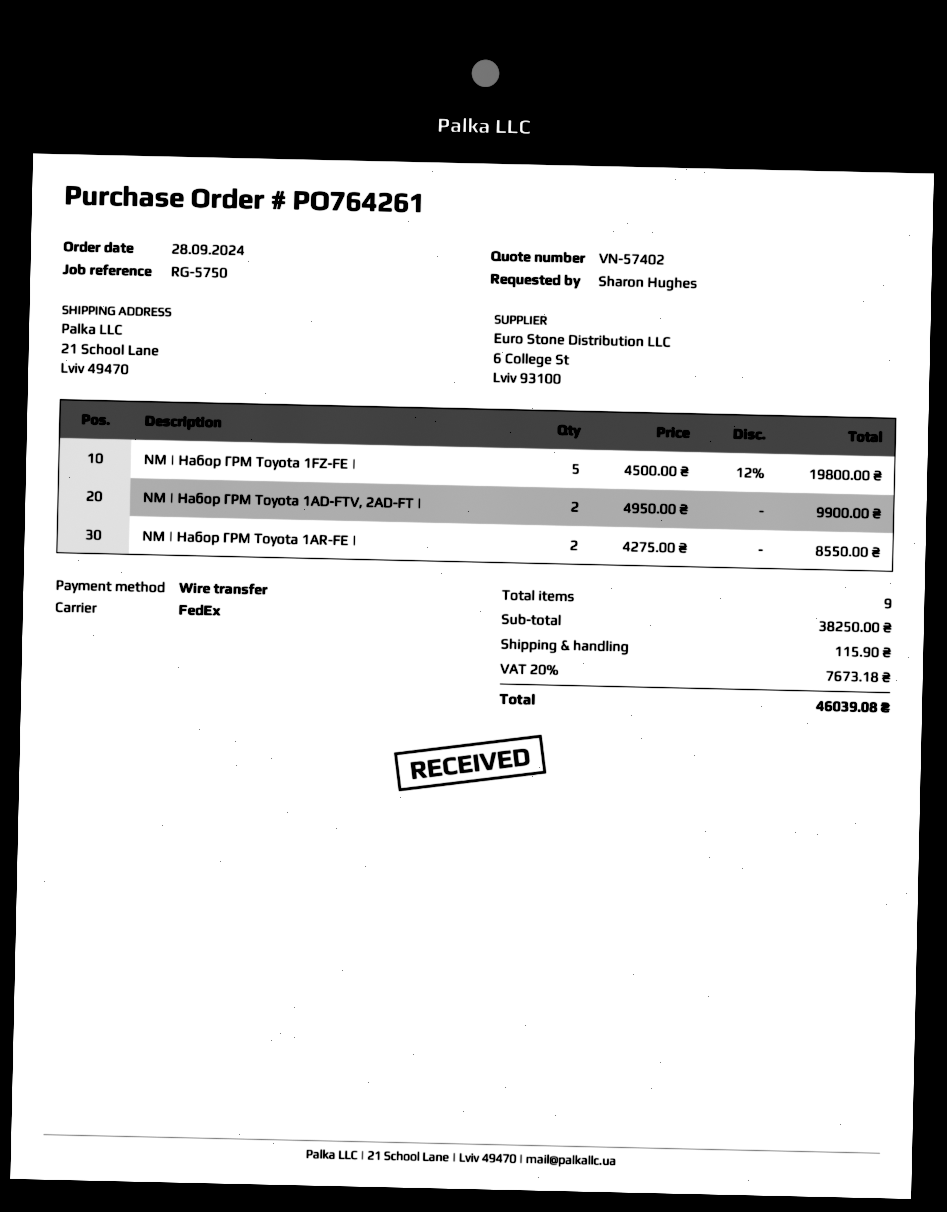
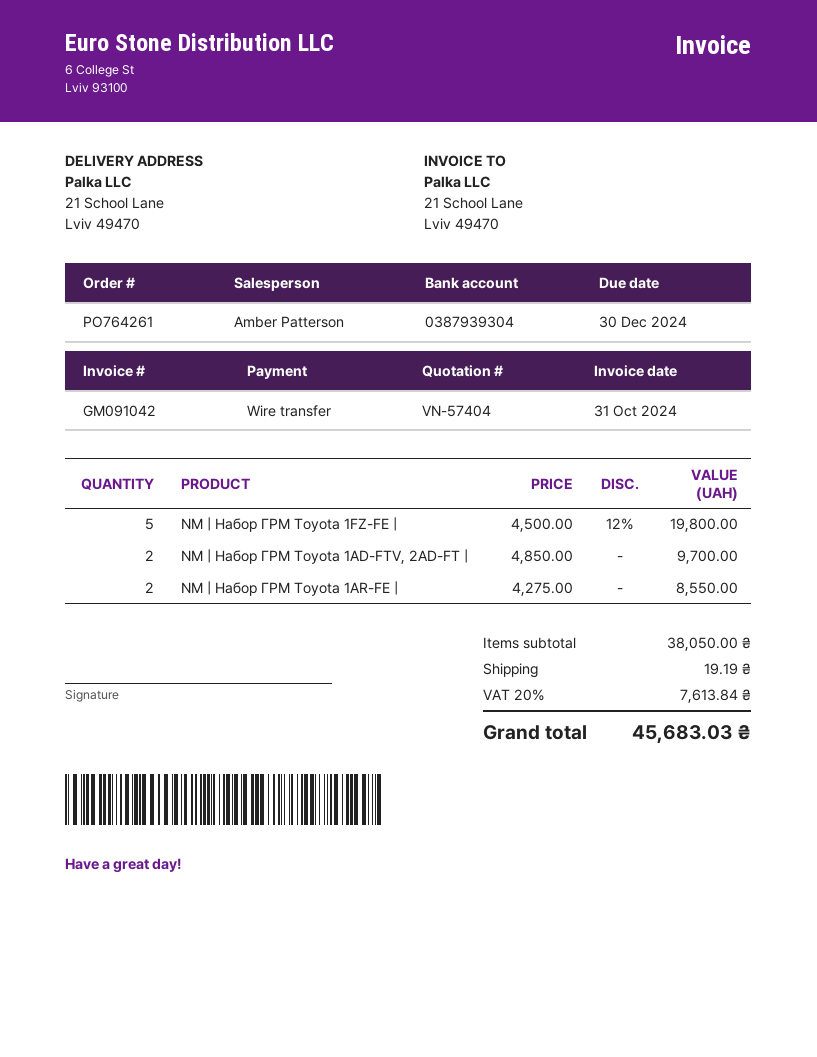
quote number: VN-57402 -> VN-57404
NM | Набор ГРМ Toyota 1AD-FTV, 2AD-FT |: 2 x 4950.00 = 9900.00 -> 2 x 4850.00 = 9700.00
subtotal: 38250.00 -> 38050.00
shipping: 115.90 -> 19.19
tax: 20% = 7673.18 -> 20% = 7613.84
total: 46039.08 -> 45683.03

